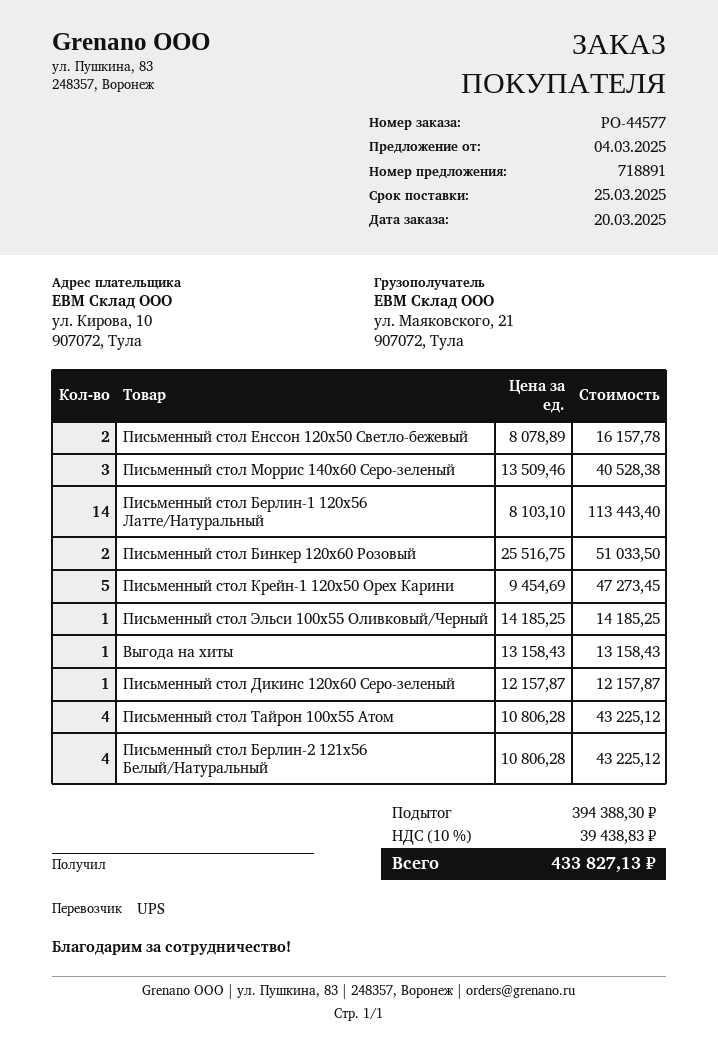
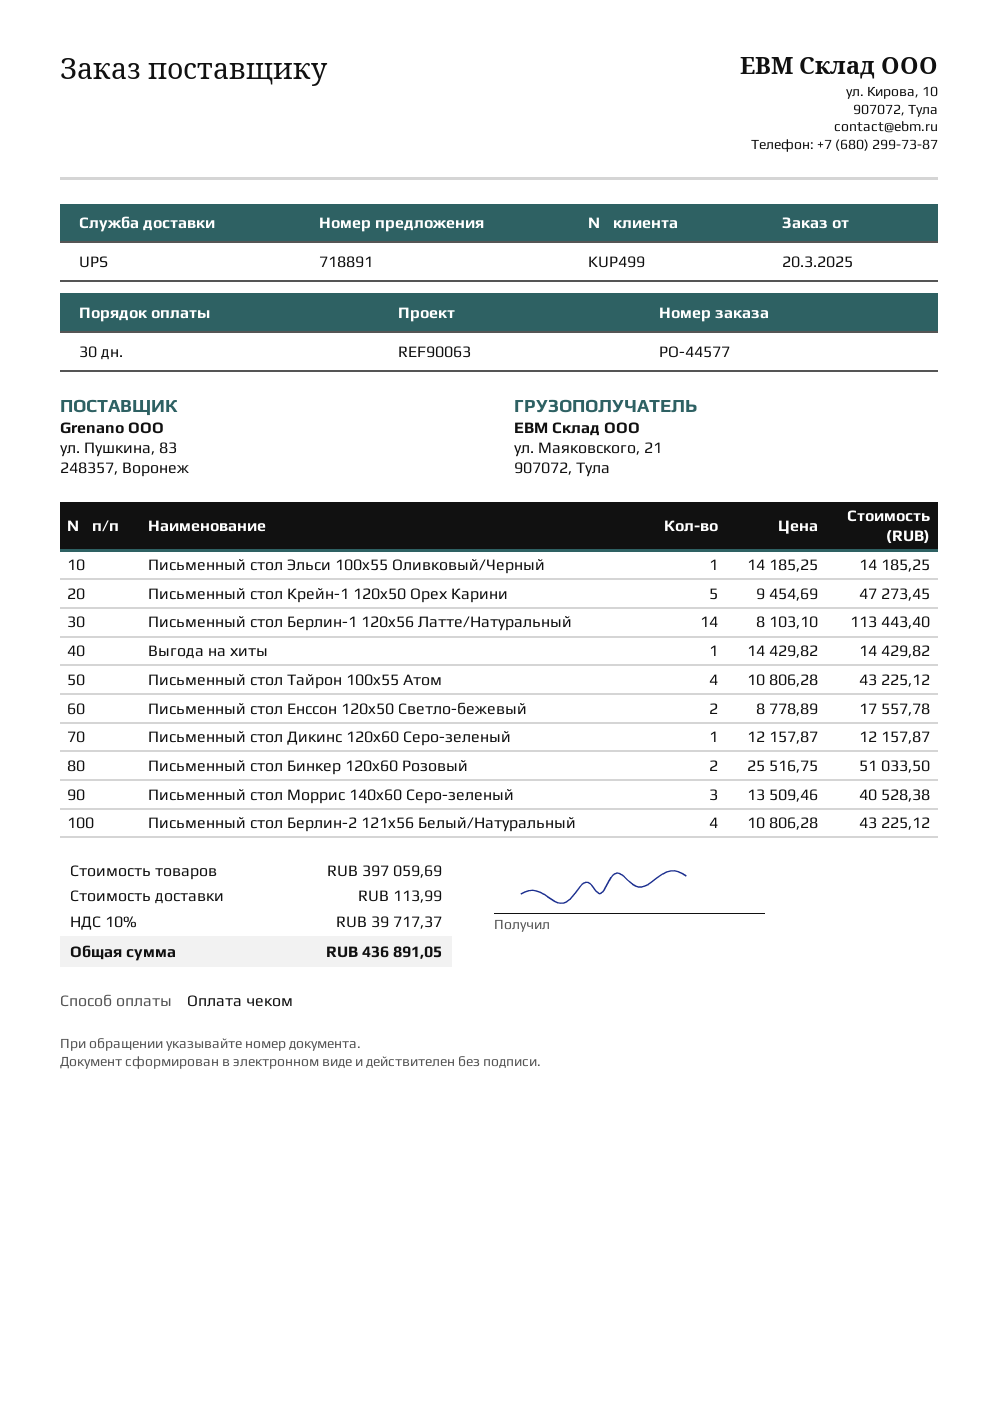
Письменный стол Енссон 120x50 Светло-бежевый: 2 x 8078.89 = 16157.78 -> 2 x 8778.89 = 17557.78
Выгода на хиты: 1 x 13158.43 = 13158.43 -> 1 x 14429.82 = 14429.82
subtotal: 394388.30 -> 397059.69
shipping: none -> 113.99
tax: 10% = 39438.83 -> 10% = 39717.37
total: 433827.13 -> 436891.05

